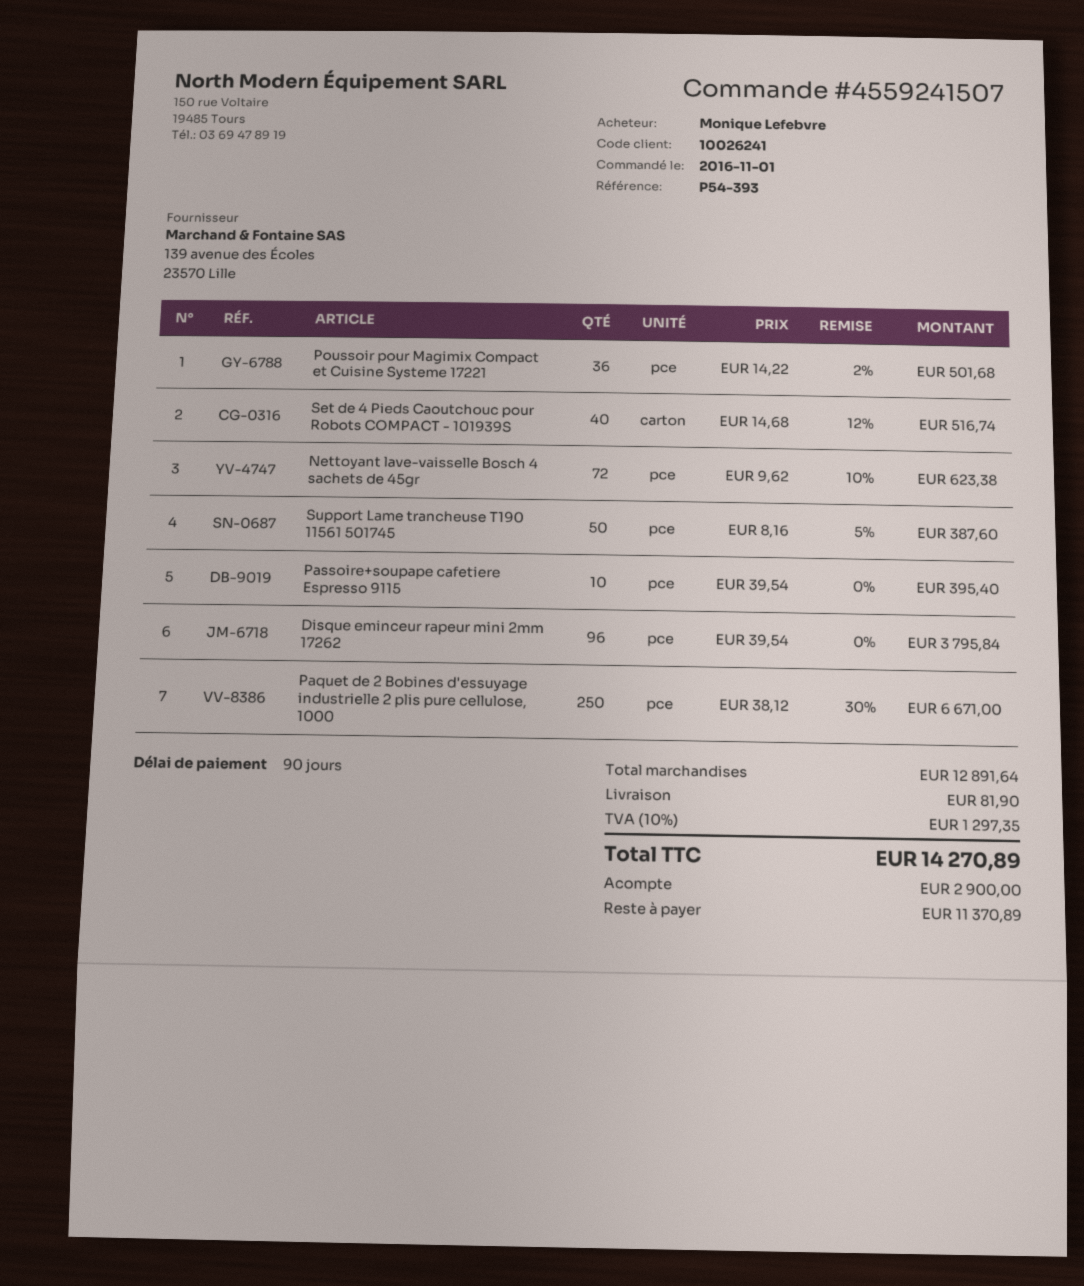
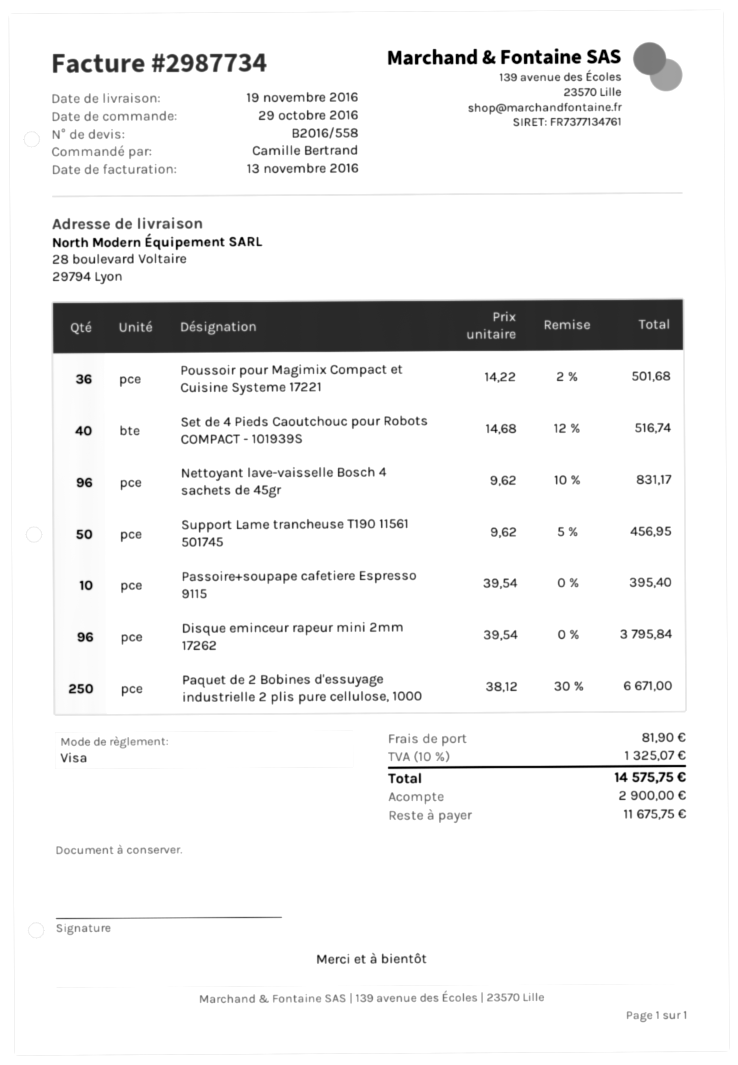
order date: 2016-11-01 -> 2016-10-29
ordered by: Monique Lefebvre -> Camille Bertrand
Nettoyant lave-vaisselle Bosch 4 sachets de 45gr: 72 x 9.62 - 10% = 623.38 -> 96 x 9.62 - 10% = 831.17
Support Lame trancheuse T190 11561 501745: 50 x 8.16 - 5% = 387.60 -> 50 x 9.62 - 5% = 456.95
tax: 10% = 1297.35 -> 10% = 1325.07
total: 14270.89 -> 14575.75
balance: 11370.89 -> 11675.75

